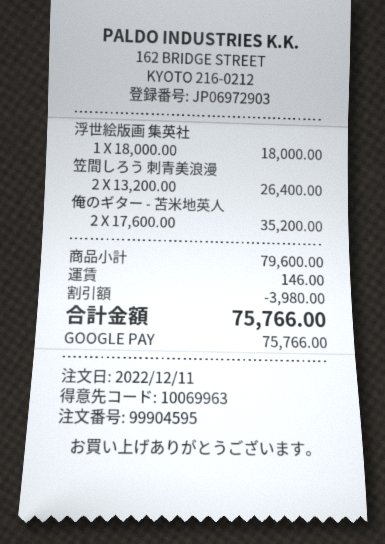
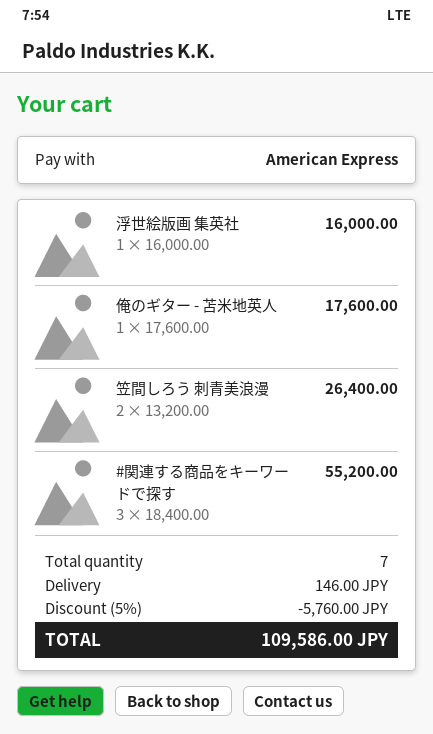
payment method: Google Pay -> American Express
浮世絵版画 集英社: 1 x 18000.00 = 18000.00 -> 1 x 16000.00 = 16000.00
俺のギター - 苫米地英人: 2 x 17600.00 = 35200.00 -> 1 x 17600.00 = 17600.00
#関連する商品をキーワードで探す: none -> 3 x 18400.00 = 55200.00
discount: 3980.00 -> 5760.00
total: 75766.00 -> 109586.00

